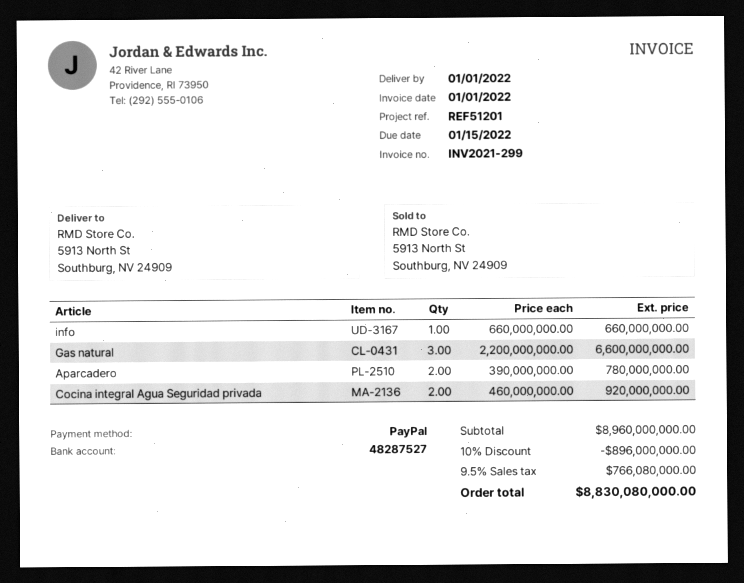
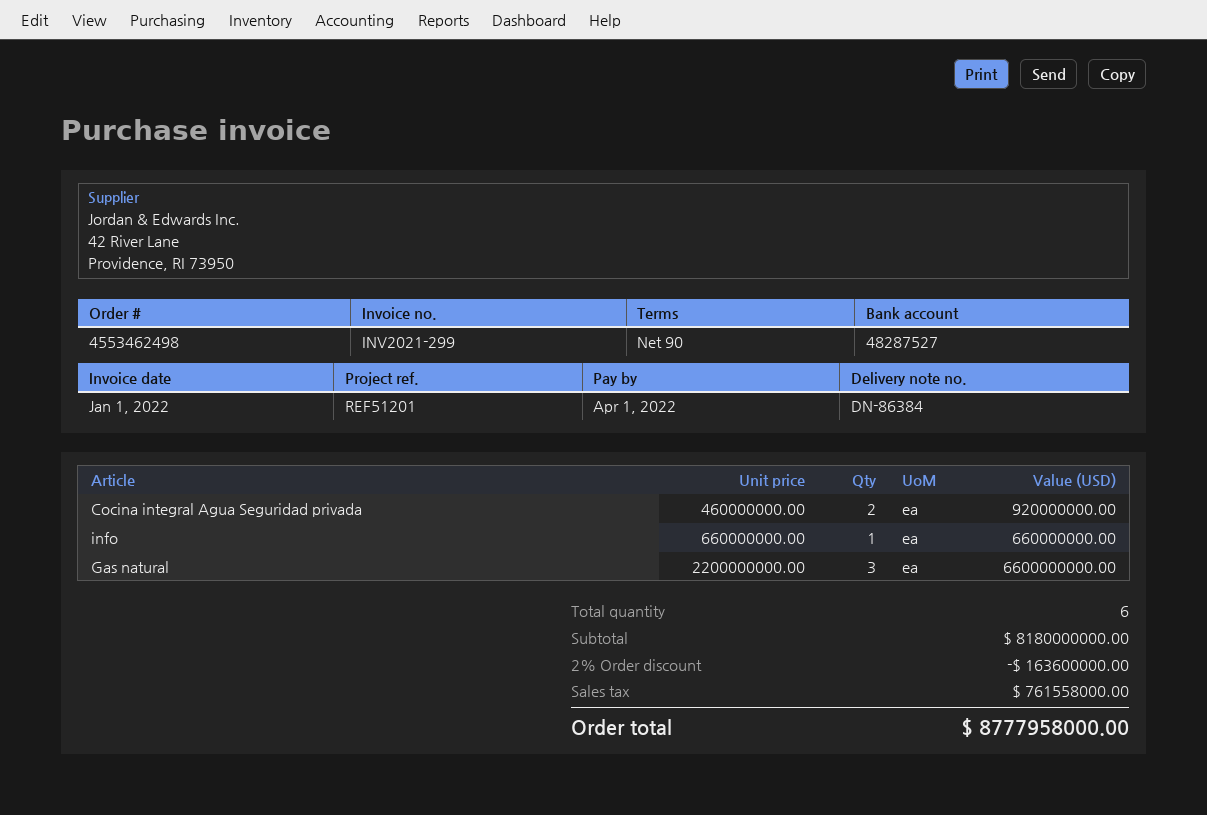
due date: 2022-01-15 -> 2022-04-01
Aparcadero: 2 x 390000000.00 = 780000000.00 -> none
subtotal: 8960000000.00 -> 8180000000.00
discount: 10% = 896000000.00 -> 2% = 163600000.00
tax: 766080000.00 -> 761558000.00
total: 8830080000.00 -> 8777958000.00

